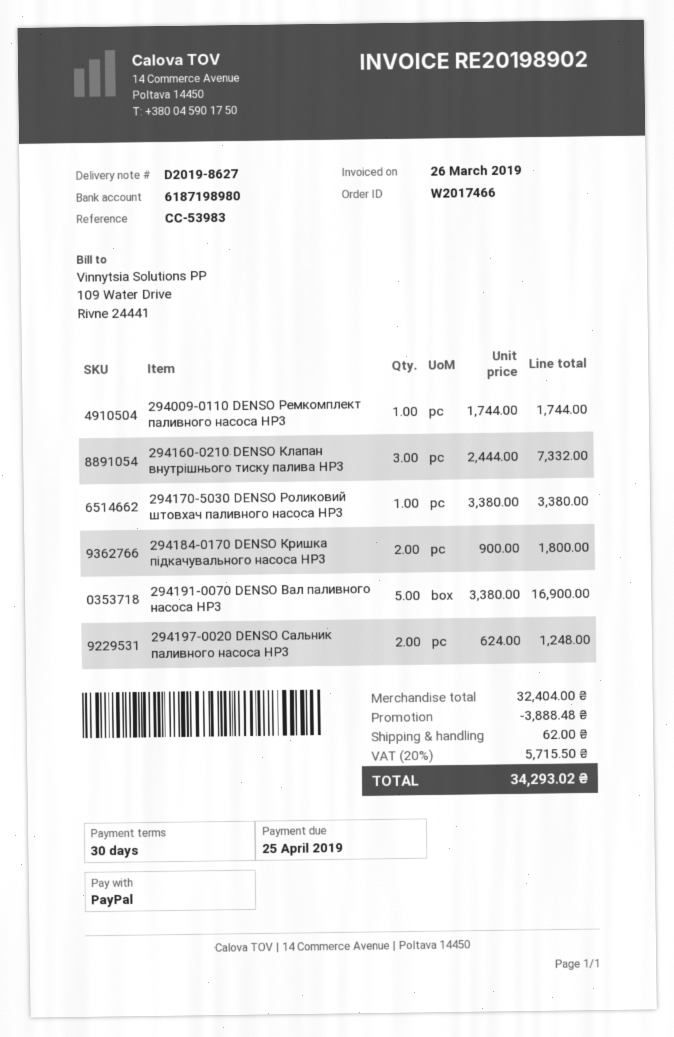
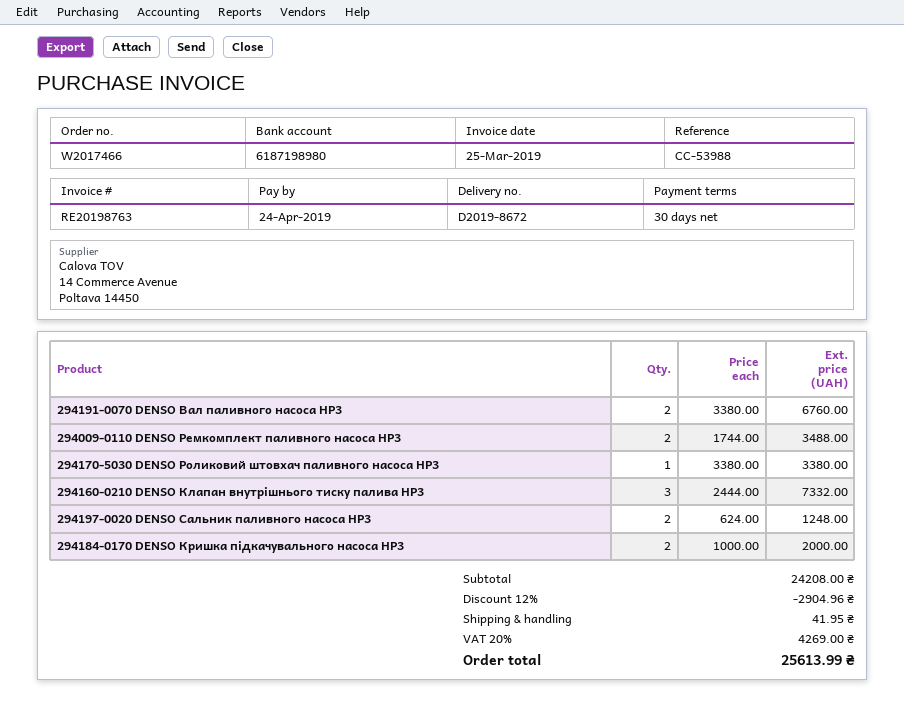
delivery note number: D2019-8627 -> D2019-8672
invoice number: RE20198902 -> RE20198763
invoice date: 2019-03-26 -> 2019-03-25
due date: 2019-04-25 -> 2019-04-24
reference: CC-53983 -> CC-53988
294009-0110 DENSO Ремкомплект паливного насоса HP3: 1 x 1744.00 = 1744.00 -> 2 x 1744.00 = 3488.00
294184-0170 DENSO Кришка підкачувального насоса HP3: 2 x 900.00 = 1800.00 -> 2 x 1000.00 = 2000.00
294191-0070 DENSO Вал паливного насоса HP3: 5 x 3380.00 = 16900.00 -> 2 x 3380.00 = 6760.00
subtotal: 32404.00 -> 24208.00
discount: 3888.48 -> 2904.96
shipping: 62.00 -> 41.95
tax: 20% = 5715.50 -> 20% = 4269.00
total: 34293.02 -> 25613.99

